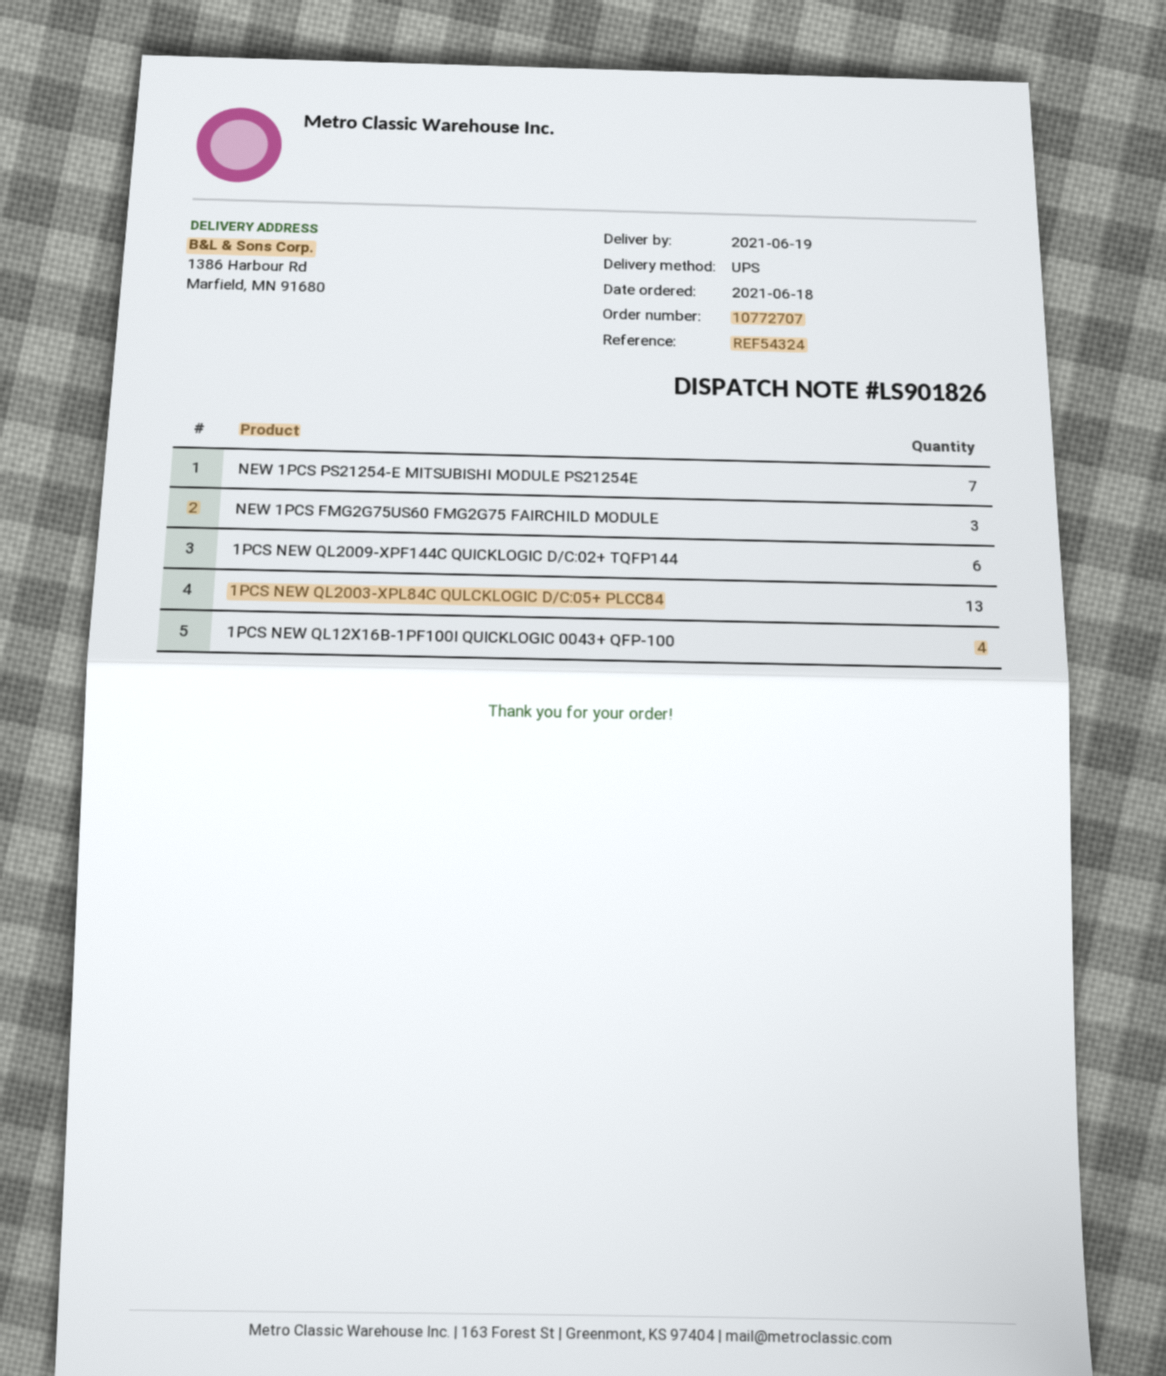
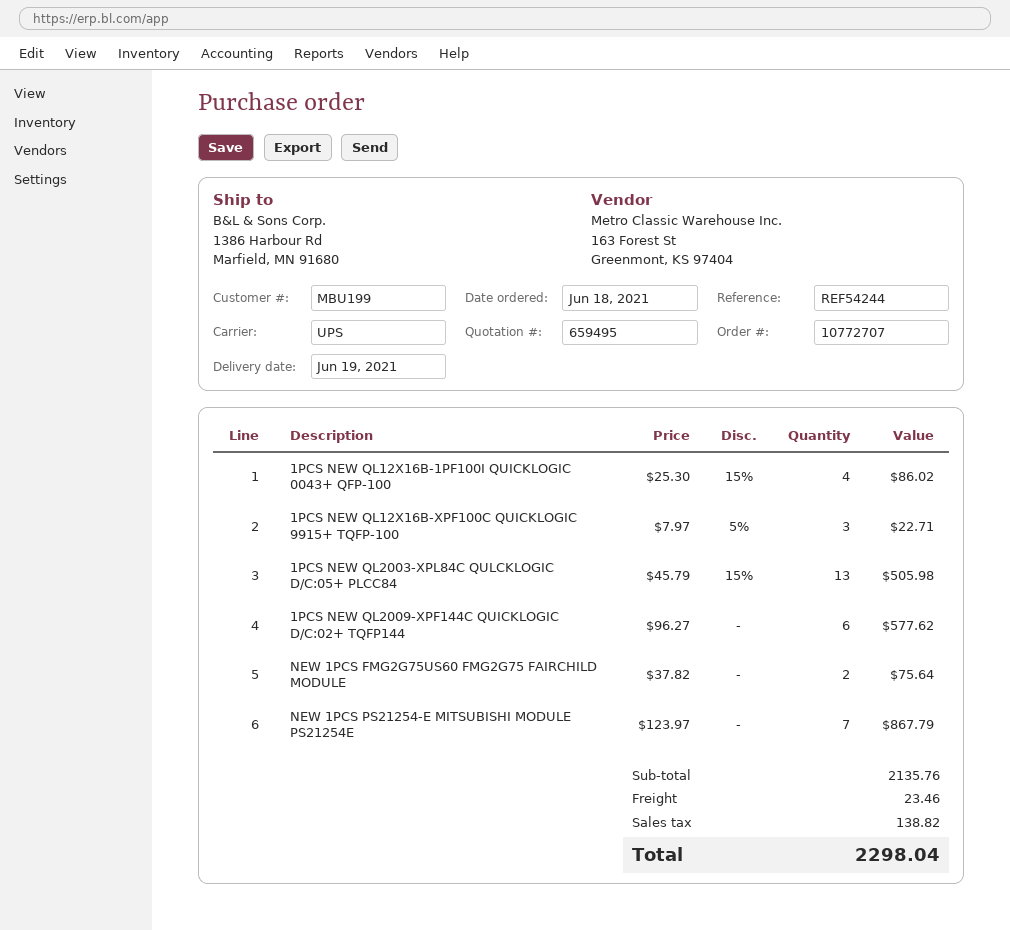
reference: REF54324 -> REF54244
NEW 1PCS FMG2G75US60 FMG2G75 FAIRCHILD MODULE: 3 -> 2
1PCS NEW QL12X16B-XPF100C QUICKLOGIC 9915+ TQFP-100: none -> 3

